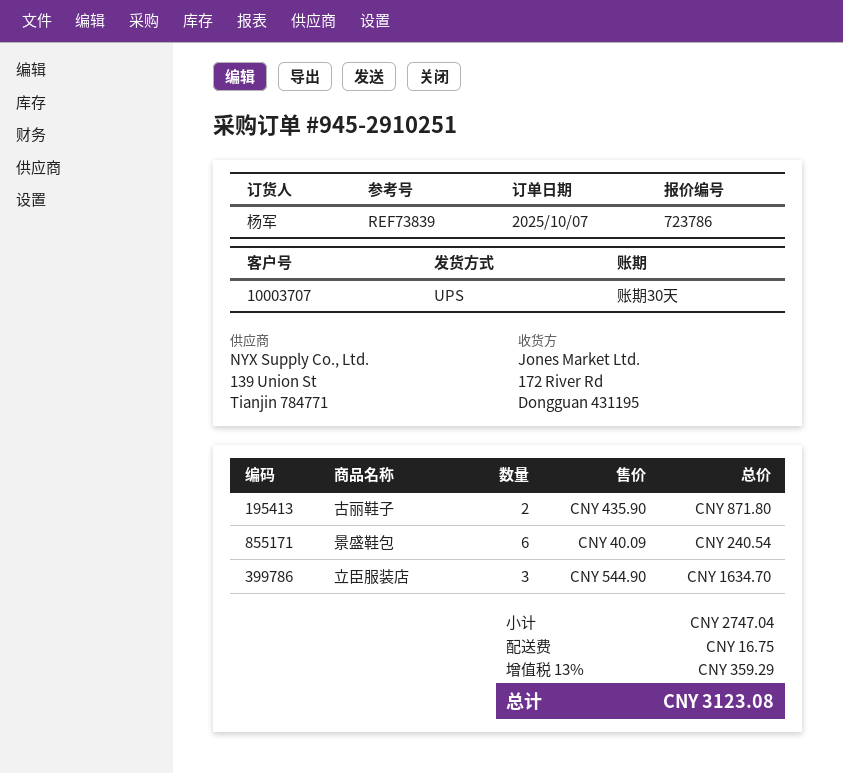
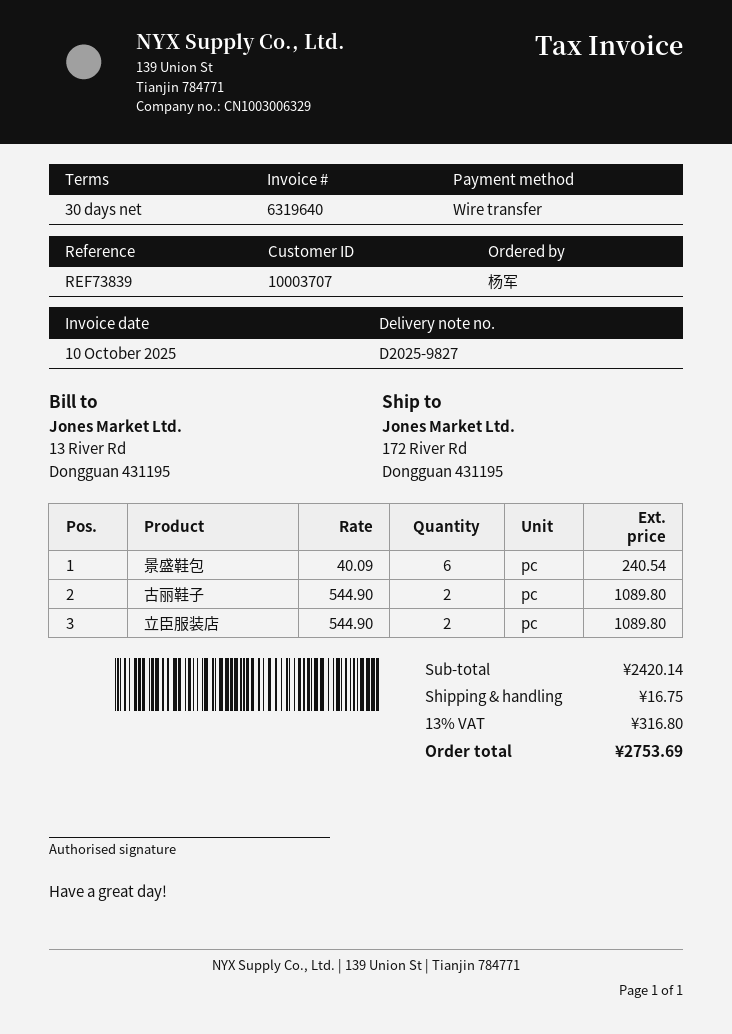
古丽鞋子: 2 x 435.90 = 871.80 -> 2 x 544.90 = 1089.80
立臣服装店: 3 x 544.90 = 1634.70 -> 2 x 544.90 = 1089.80
subtotal: 2747.04 -> 2420.14
tax: 13% = 359.29 -> 13% = 316.80
total: 3123.08 -> 2753.69

